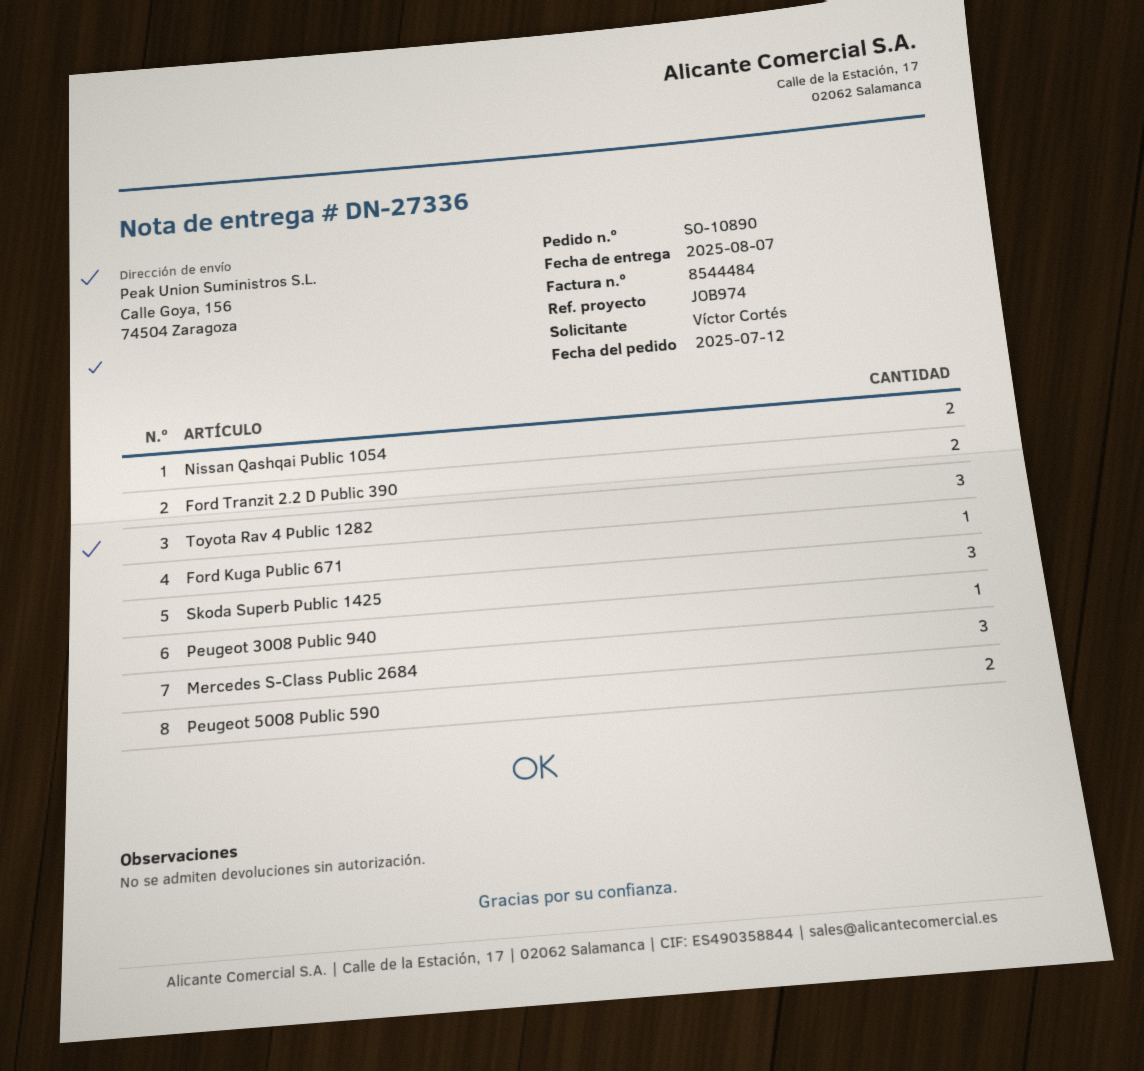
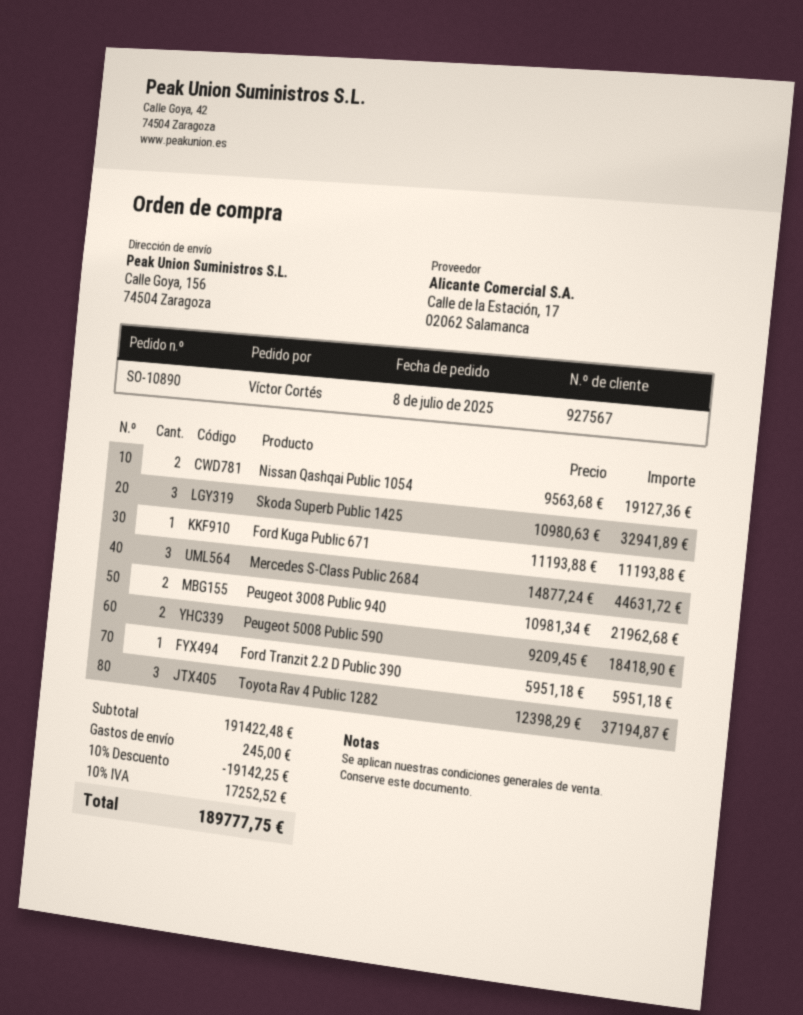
order date: 2025-07-12 -> 2025-07-08
Ford Tranzit 2.2 D Public 390: 2 -> 1
Peugeot 3008 Public 940: 1 -> 2

